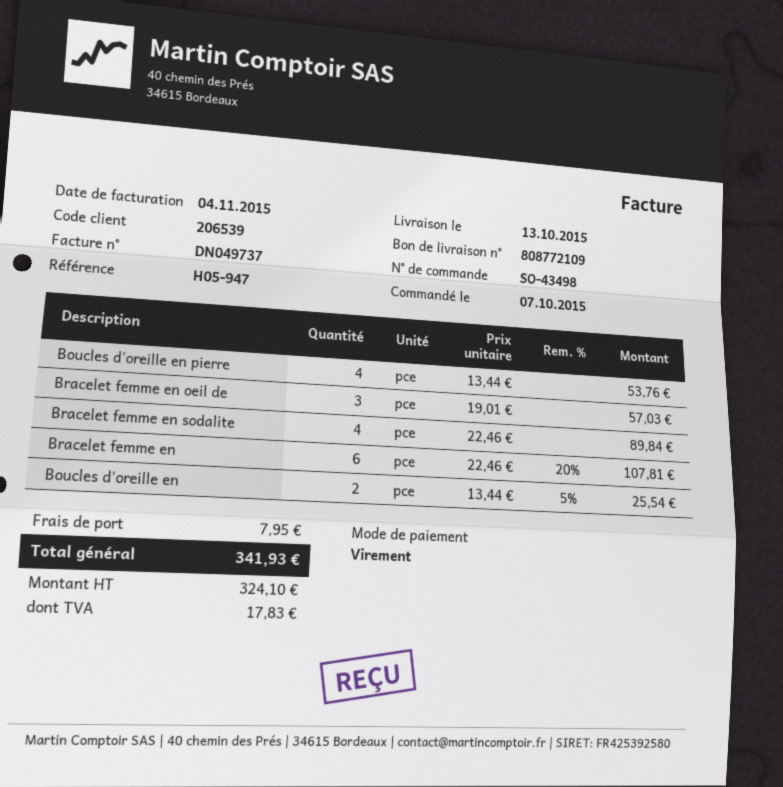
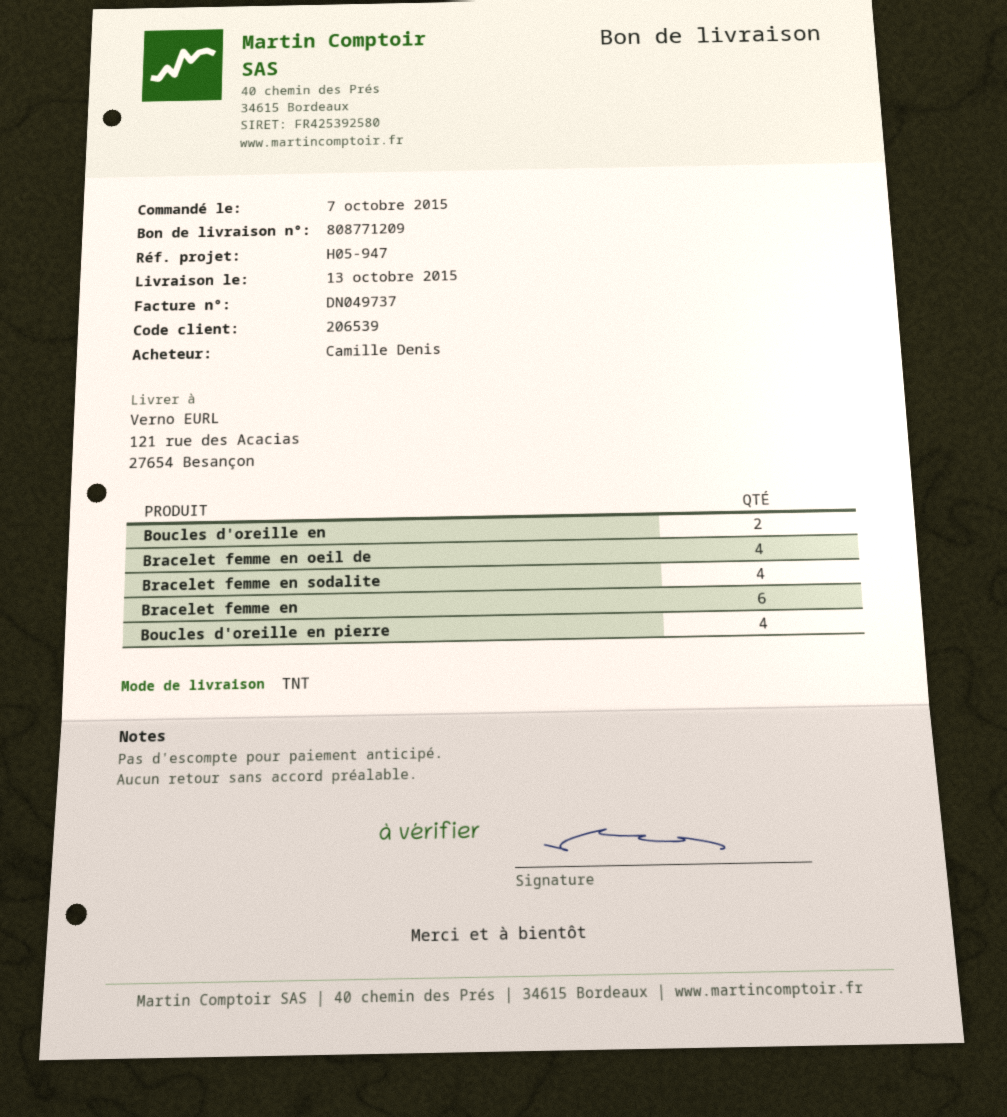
delivery note number: 808772109 -> 808771209
Bracelet femme en oeil de: 3 -> 4

